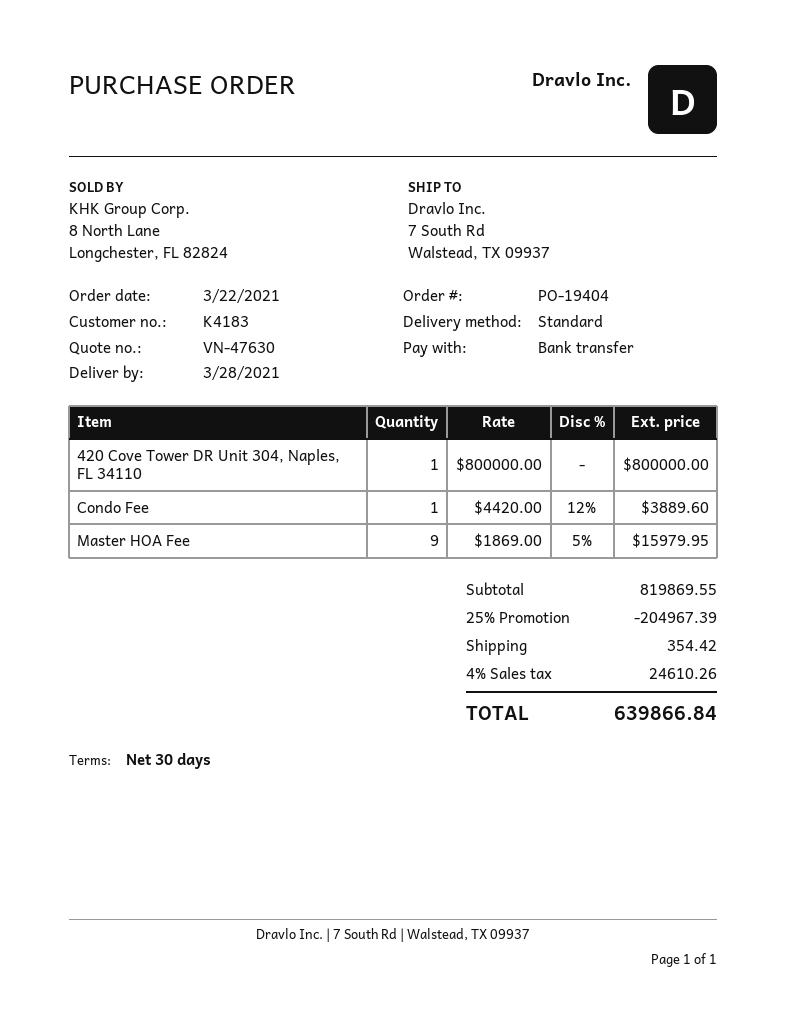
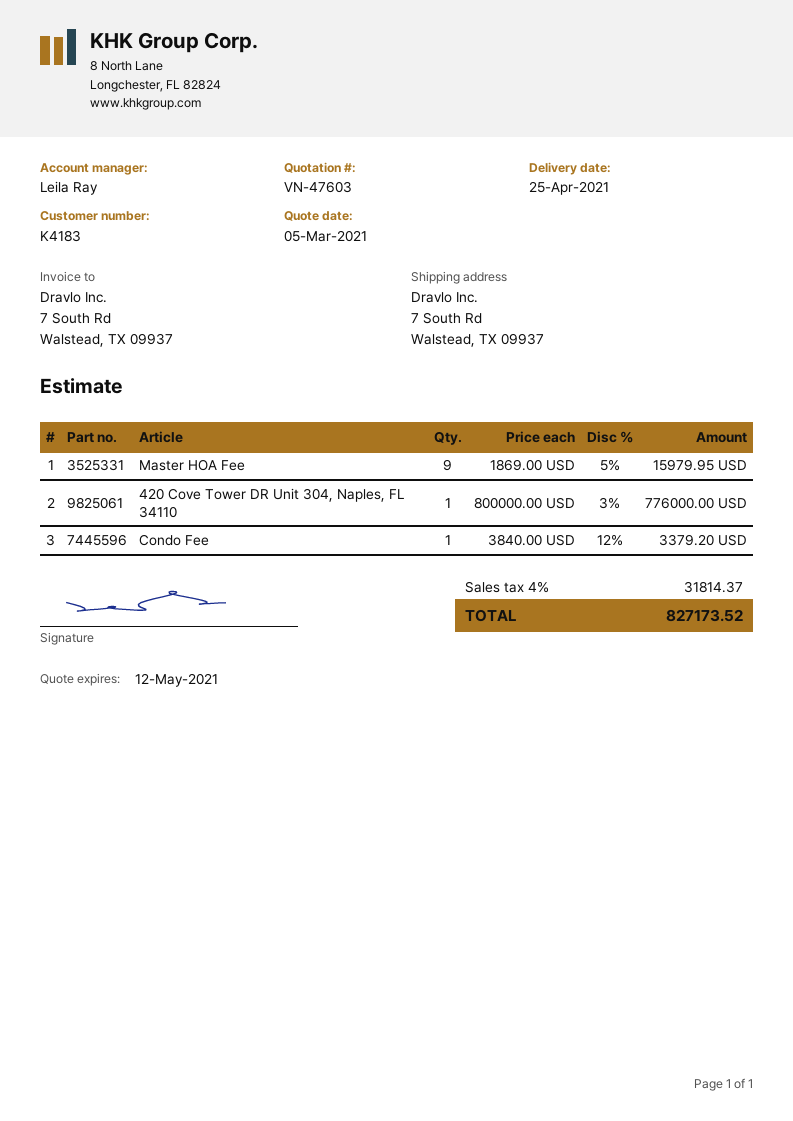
quote number: VN-47630 -> VN-47603
delivery date: 2021-03-28 -> 2021-04-25
420 Cove Tower DR Unit 304, Naples, FL 34110: 1 x 800000.00 = 800000.00 -> 1 x 800000.00 - 3% = 776000.00
Condo Fee: 1 x 4420.00 - 12% = 3889.60 -> 1 x 3840.00 - 12% = 3379.20
discount: 25% = 204967.39 -> none
shipping: 354.42 -> none
tax: 4% = 24610.26 -> 4% = 31814.37
total: 639866.84 -> 827173.52

